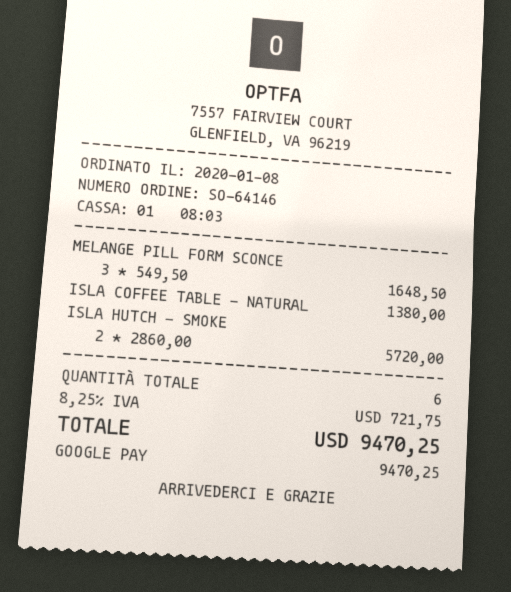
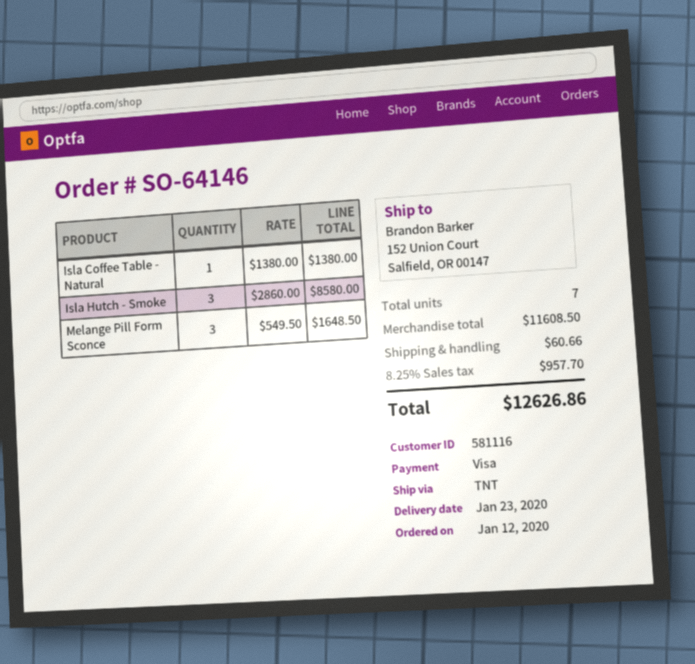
order date: 2020-01-08 -> 2020-01-12
payment method: Google Pay -> Visa
ISLA HUTCH - SMOKE: 2 x 2860.00 = 5720.00 -> 3 x 2860.00 = 8580.00
total quantity: 6 -> 7
shipping: none -> 60.66
tax: 8.25% = 721.75 -> 8.25% = 957.70
total: 9470.25 -> 12626.86

